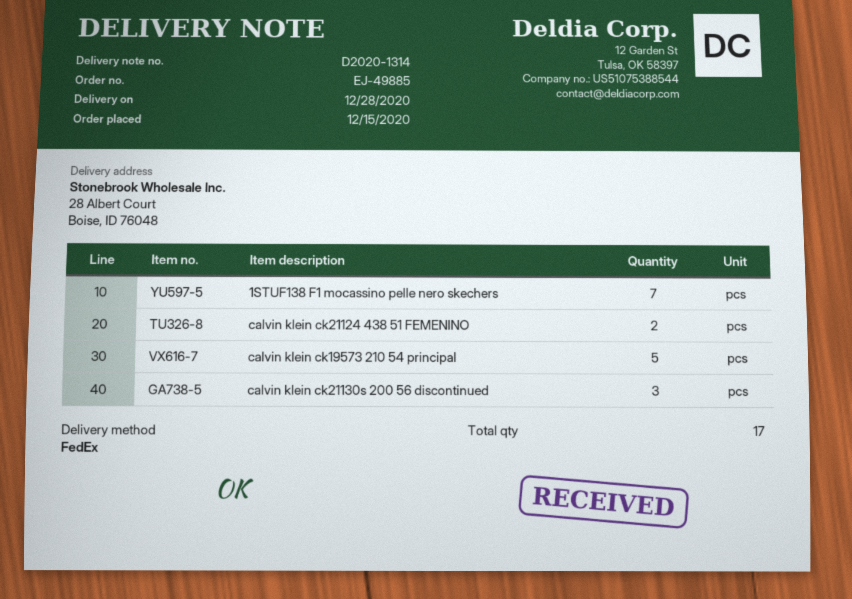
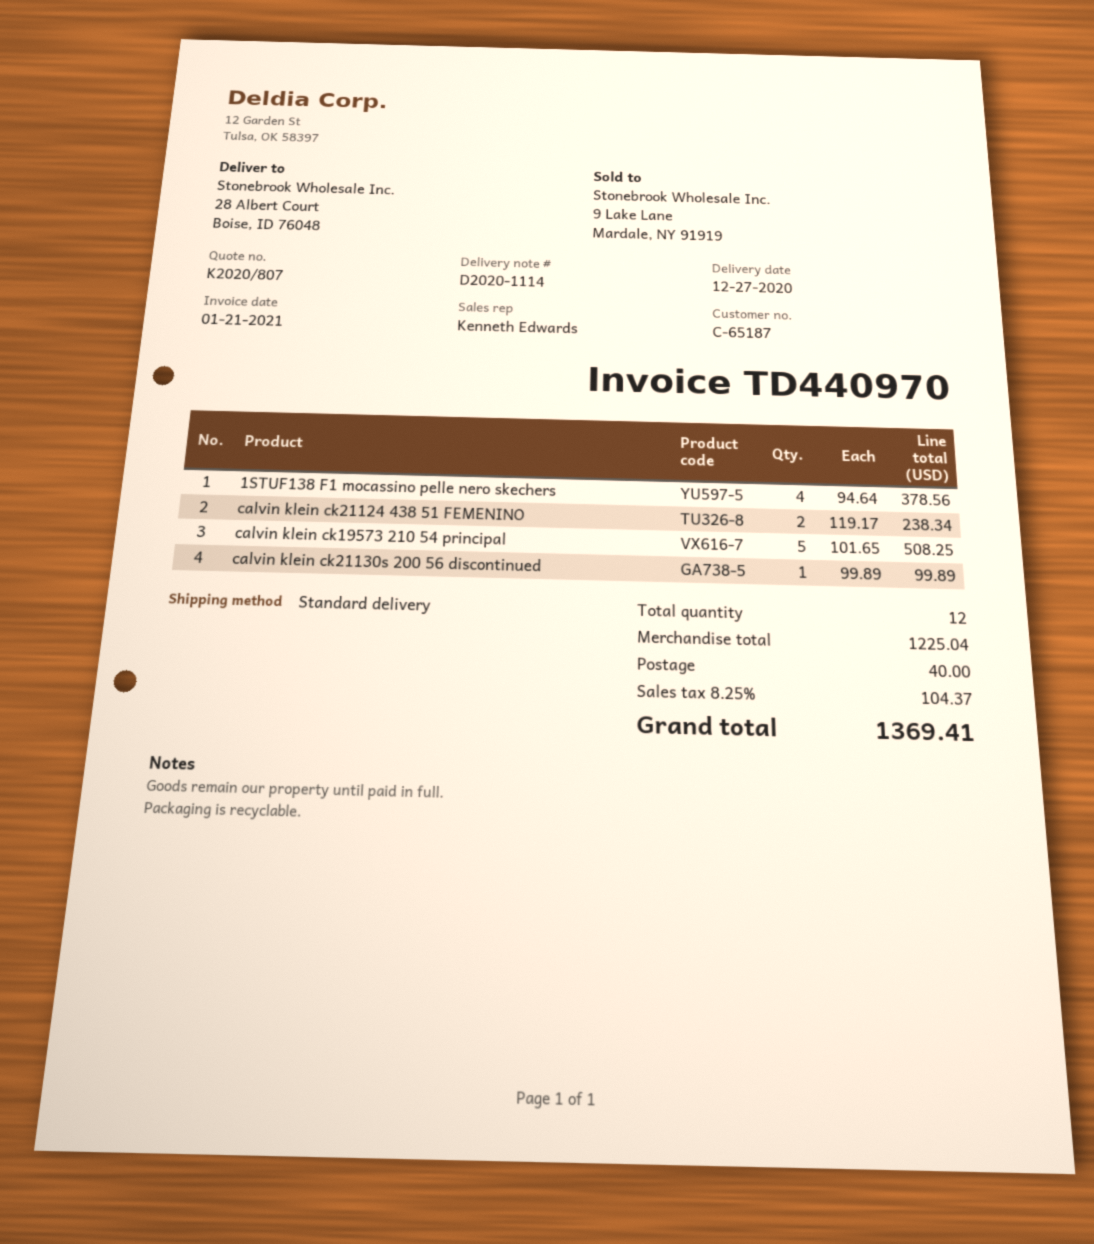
delivery note number: D2020-1314 -> D2020-1114
delivery date: 2020-12-28 -> 2020-12-27
shipping method: FedEx -> standard
1STUF138 F1 mocassino pelle nero skechers: 7 -> 4
calvin klein ck21130s 200 56 discontinued: 3 -> 1
total quantity: 17 -> 12

